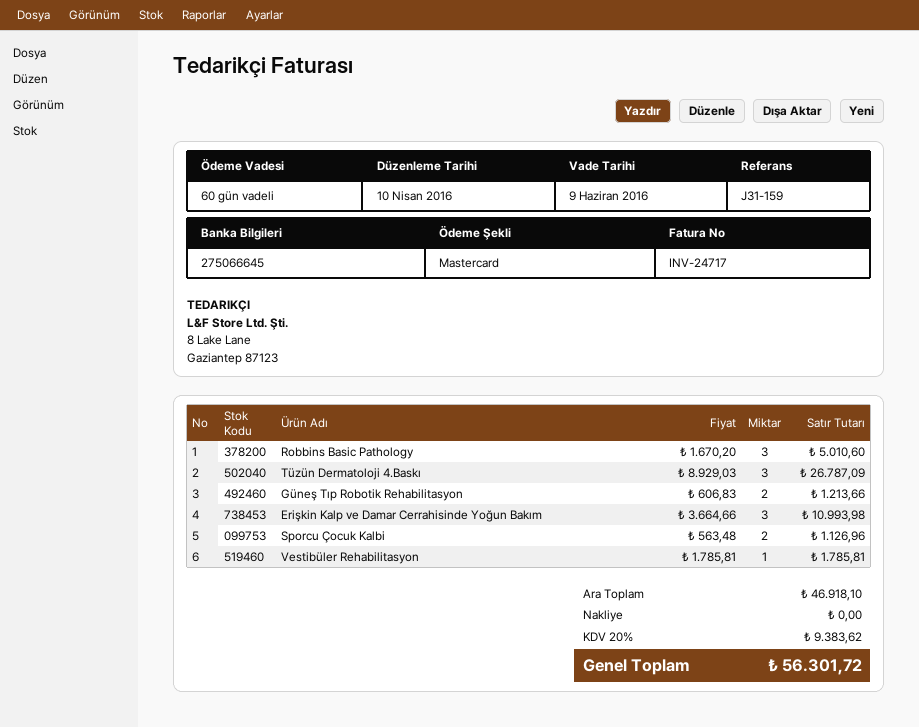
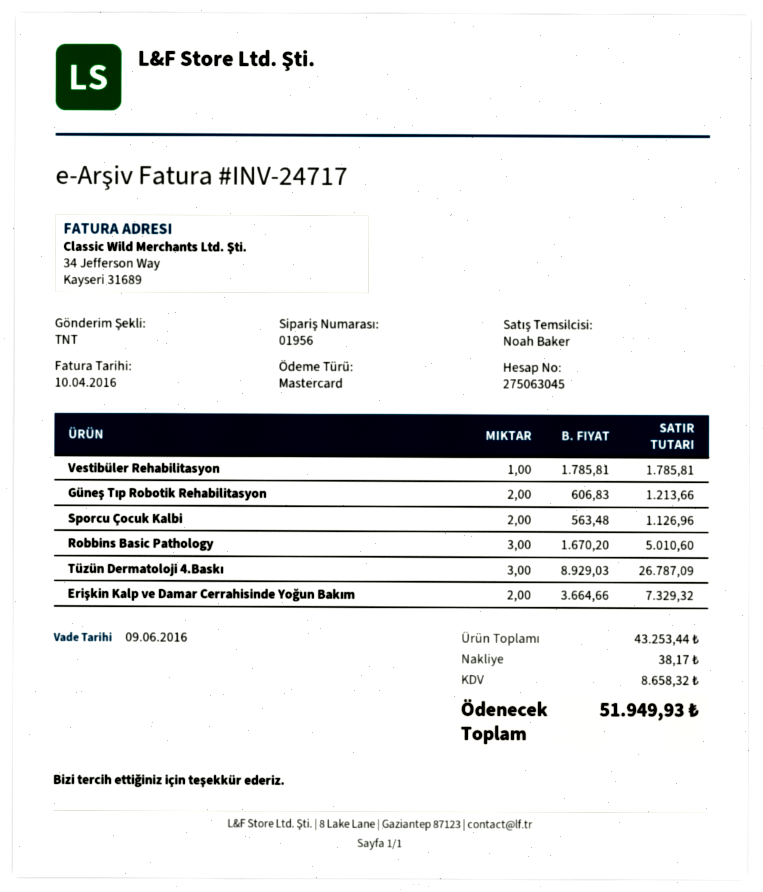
bank account: 275066645 -> 275063045
Erişkin Kalp ve Damar Cerrahisinde Yoğun Bakım: 3 x 3664.66 = 10993.98 -> 2 x 3664.66 = 7329.32
subtotal: 46918.10 -> 43253.44
shipping: 0.00 -> 38.17
tax: 9383.62 -> 8658.32
total: 56301.72 -> 51949.93

